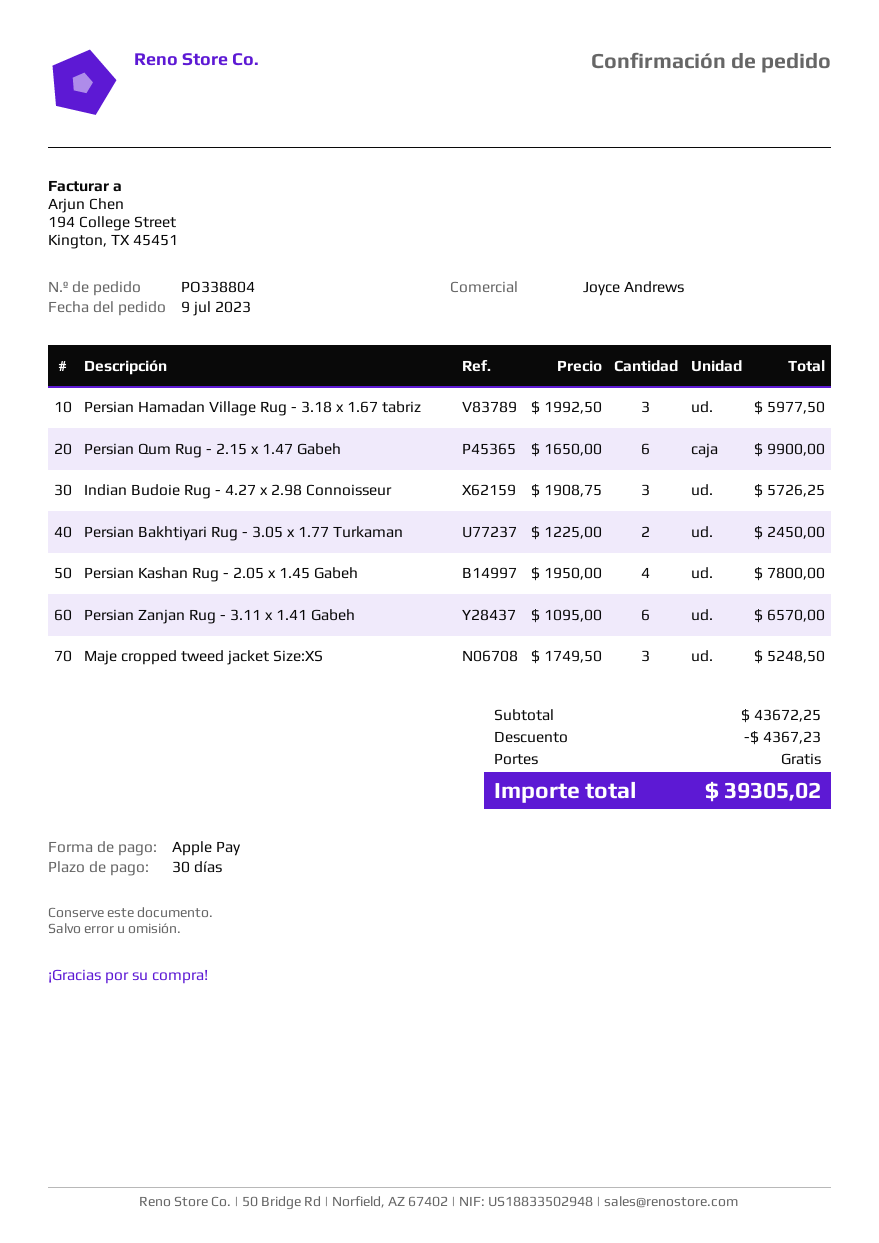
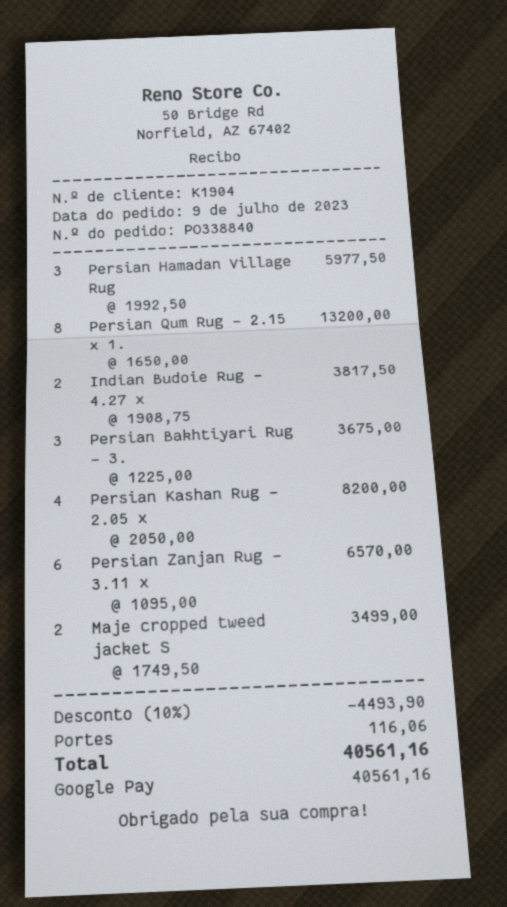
order number: PO338804 -> PO338840
payment method: Apple Pay -> Google Pay
Persian Qum Rug - 2.15 x 1.47 Gabeh: 6 x 1650.00 = 9900.00 -> 8 x 1650.00 = 13200.00
Indian Budoie Rug - 4.27 x 2.98 Connoisseur: 3 x 1908.75 = 5726.25 -> 2 x 1908.75 = 3817.50
Persian Bakhtiyari Rug - 3.05 x 1.77 Turkaman: 2 x 1225.00 = 2450.00 -> 3 x 1225.00 = 3675.00
Persian Kashan Rug - 2.05 x 1.45 Gabeh: 4 x 1950.00 = 7800.00 -> 4 x 2050.00 = 8200.00
Maje cropped tweed jacket Size:XS: 3 x 1749.50 = 5248.50 -> 2 x 1749.50 = 3499.00
discount: 4367.23 -> 4493.90
shipping: 0.00 -> 116.06
total: 39305.02 -> 40561.16

